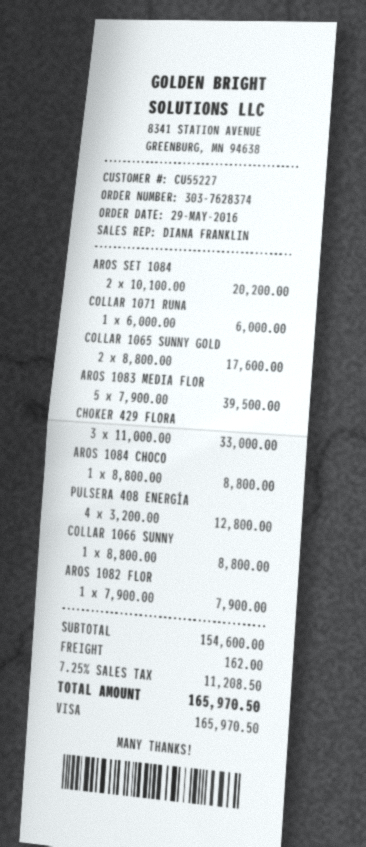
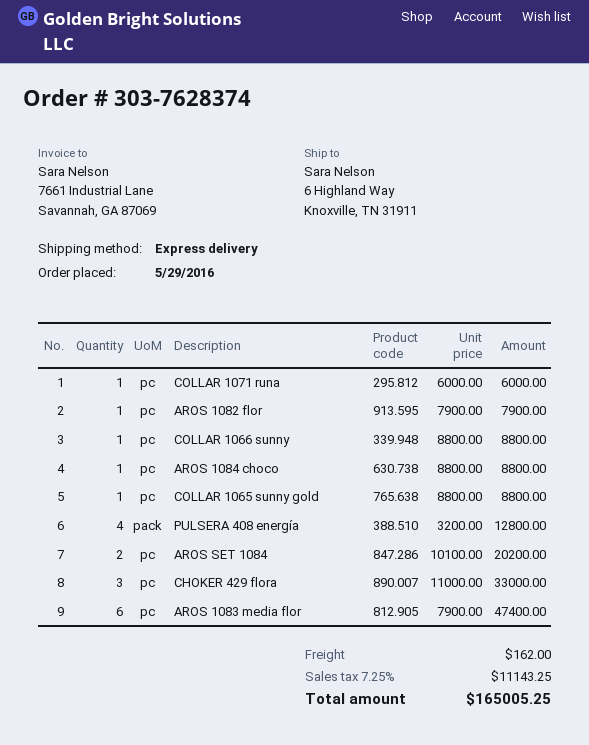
COLLAR 1065 SUNNY GOLD: 2 x 8800.00 = 17600.00 -> 1 x 8800.00 = 8800.00
AROS 1083 MEDIA FLOR: 5 x 7900.00 = 39500.00 -> 6 x 7900.00 = 47400.00
tax: 7.25% = 11208.50 -> 7.25% = 11143.25
total: 165970.50 -> 165005.25

